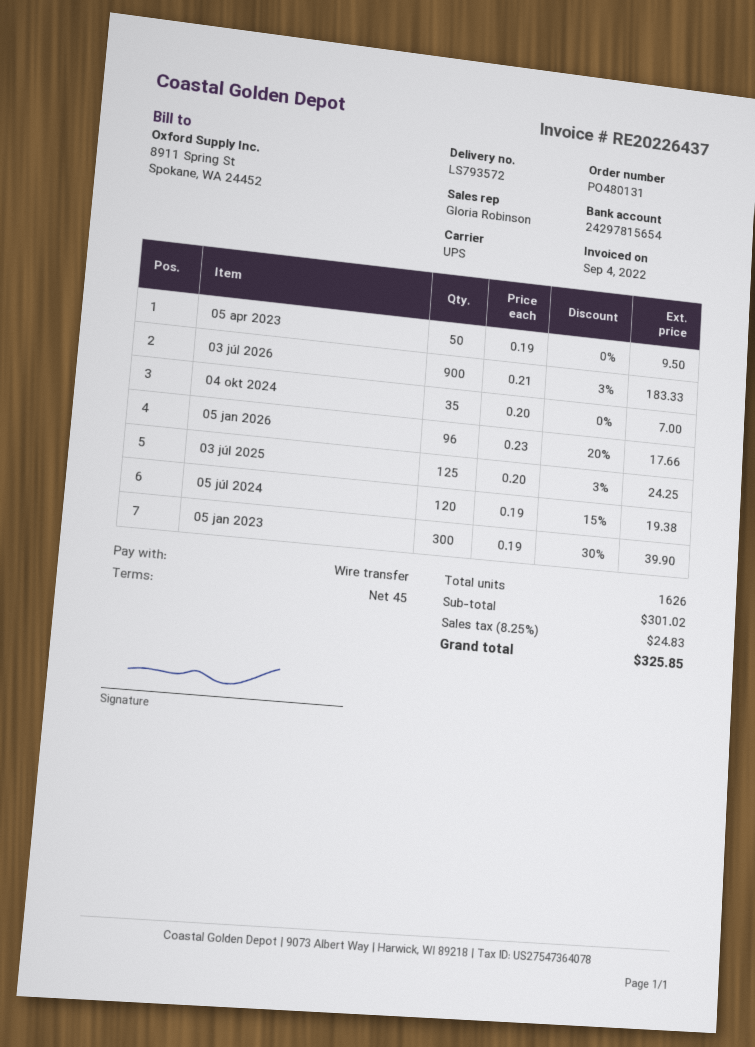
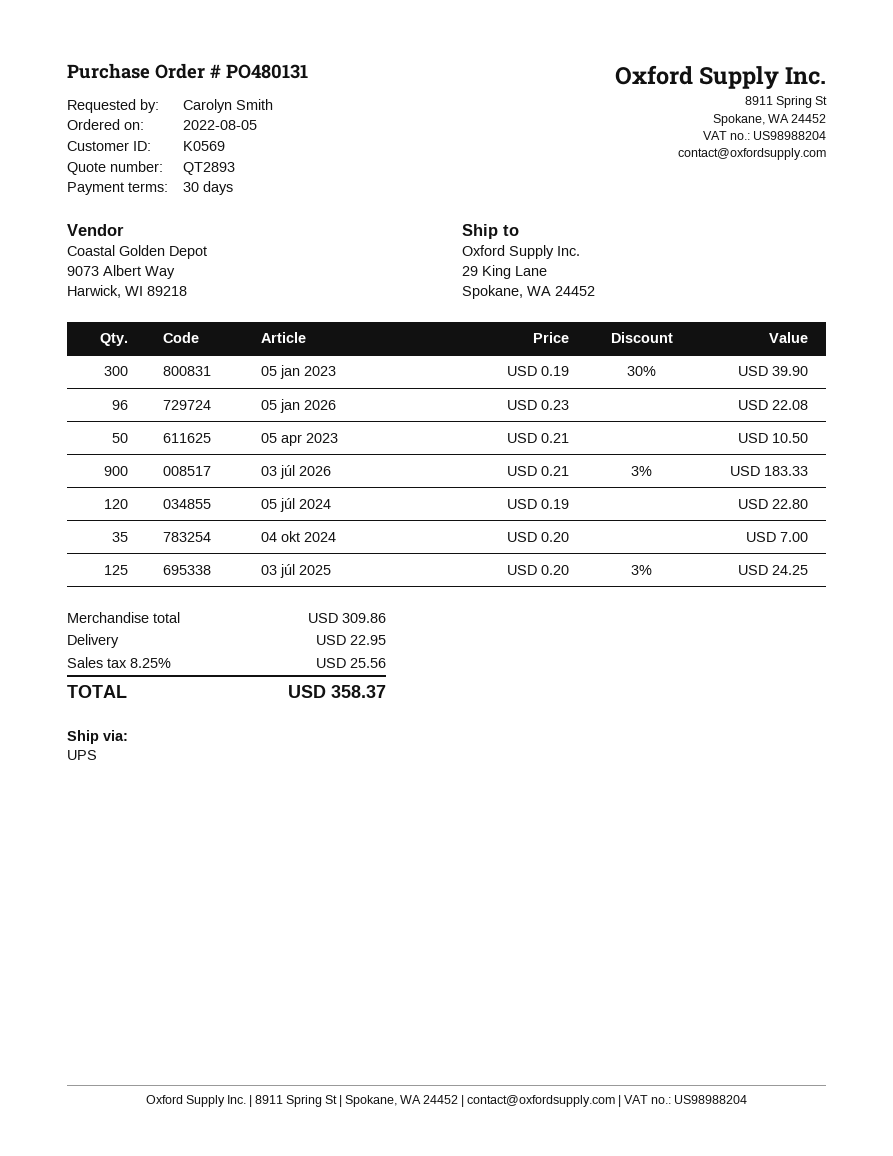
payment terms: 45 days -> 30 days
05 apr 2023: 50 x 0.19 = 9.50 -> 50 x 0.21 = 10.50
05 jan 2026: 96 x 0.23 - 20% = 17.66 -> 96 x 0.23 = 22.08
05 júl 2024: 120 x 0.19 - 15% = 19.38 -> 120 x 0.19 = 22.80
subtotal: 301.02 -> 309.86
shipping: none -> 22.95
tax: 8.25% = 24.83 -> 8.25% = 25.56
total: 325.85 -> 358.37

